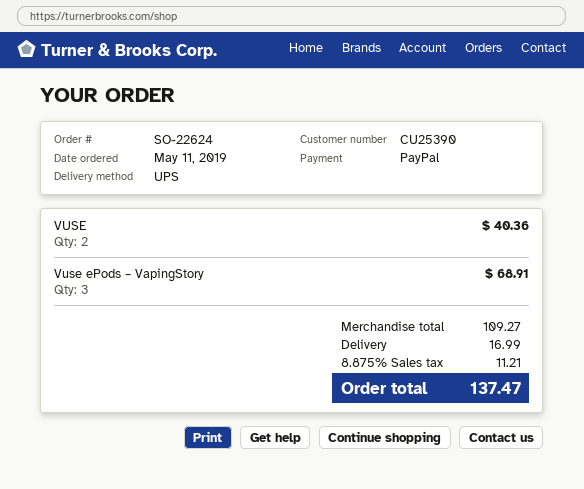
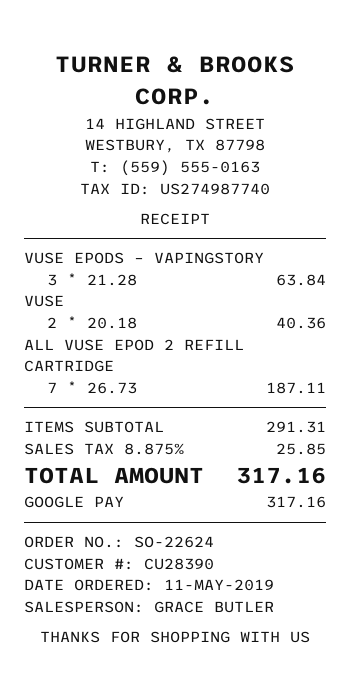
customer number: CU25390 -> CU28390
payment method: PayPal -> Google Pay
Vuse ePods – VapingStory: 3 for 68.91 -> 3 for 63.84
ALL VUSE EPOD 2 REFILL CARTRIDGE: none -> 7 for 187.11
subtotal: 109.27 -> 291.31
shipping: 16.99 -> none
tax: 8.875% = 11.21 -> 8.875% = 25.85
total: 137.47 -> 317.16

